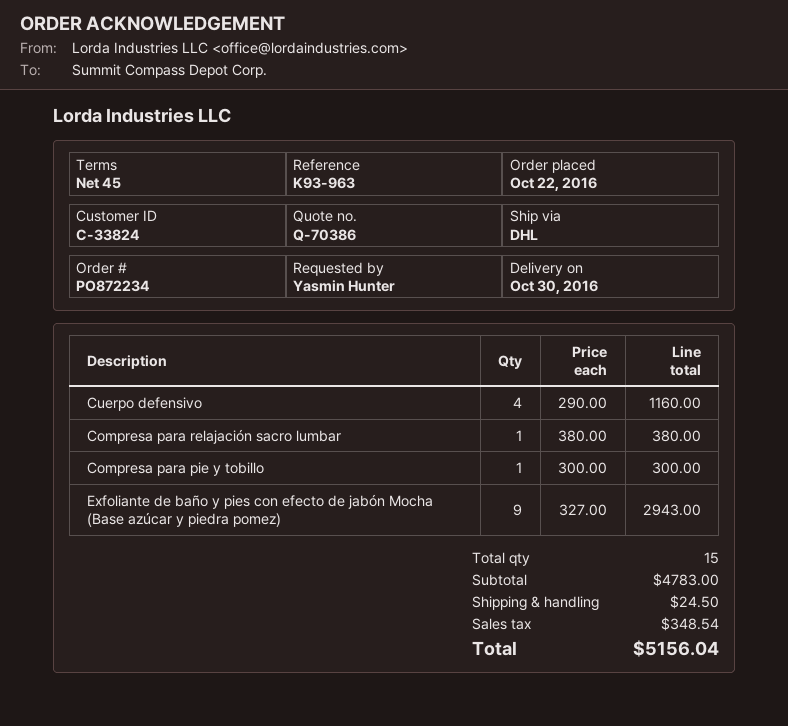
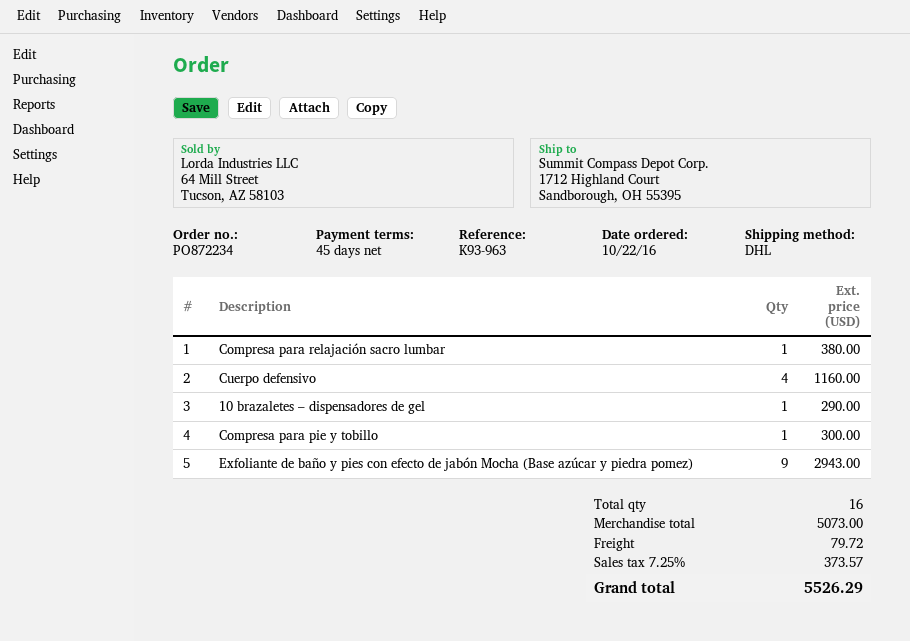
10 brazaletes – dispensadores de gel: none -> 1 for 290.00
total quantity: 15 -> 16
subtotal: 4783.00 -> 5073.00
shipping: 24.50 -> 79.72
tax: 348.54 -> 373.57
total: 5156.04 -> 5526.29

